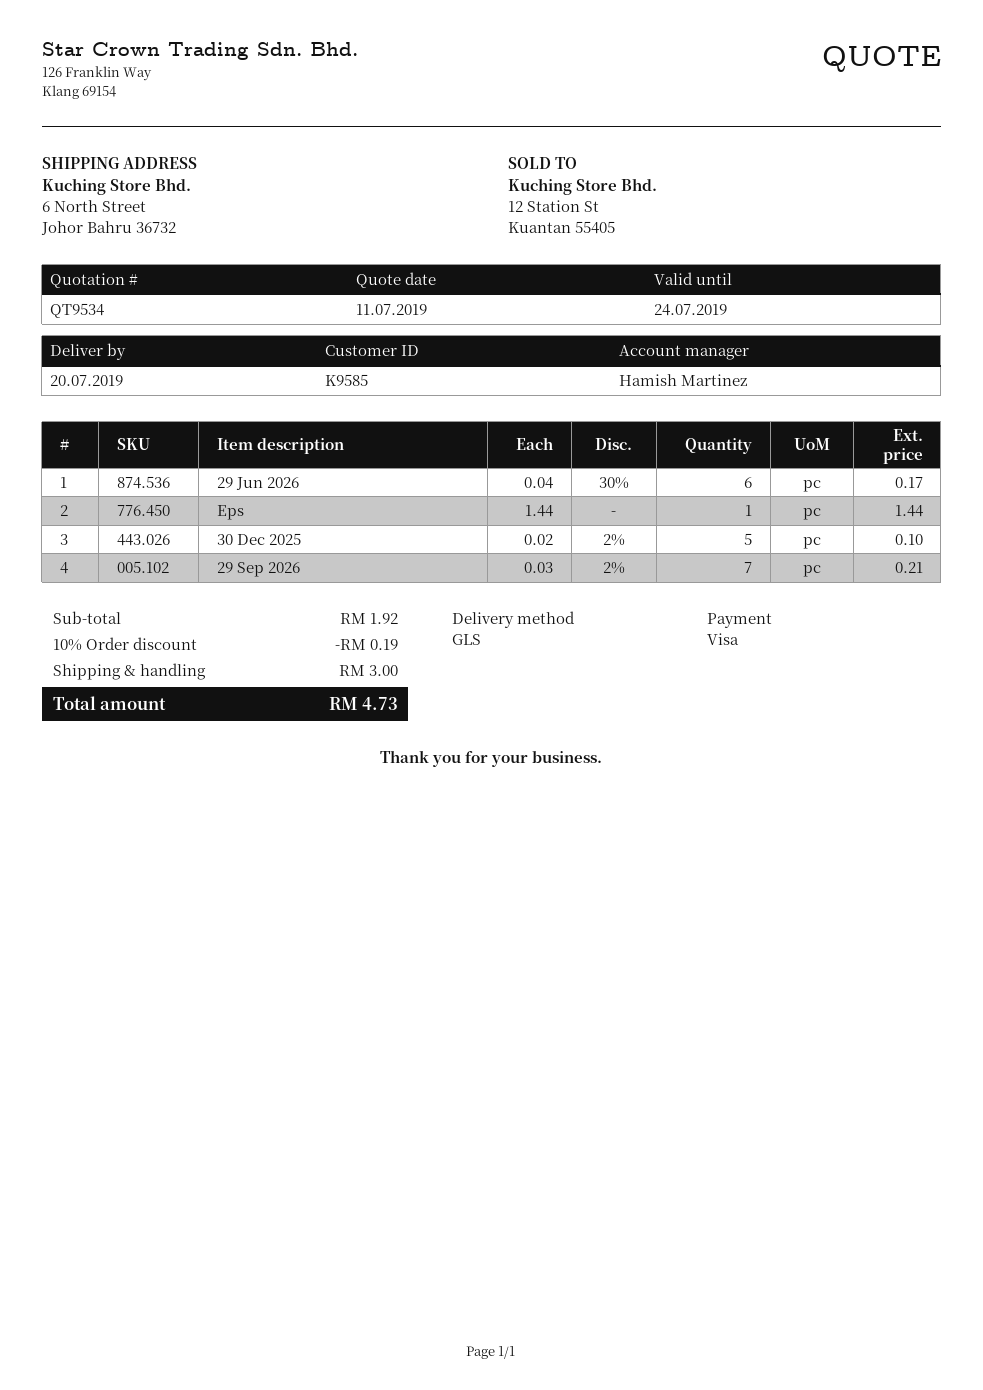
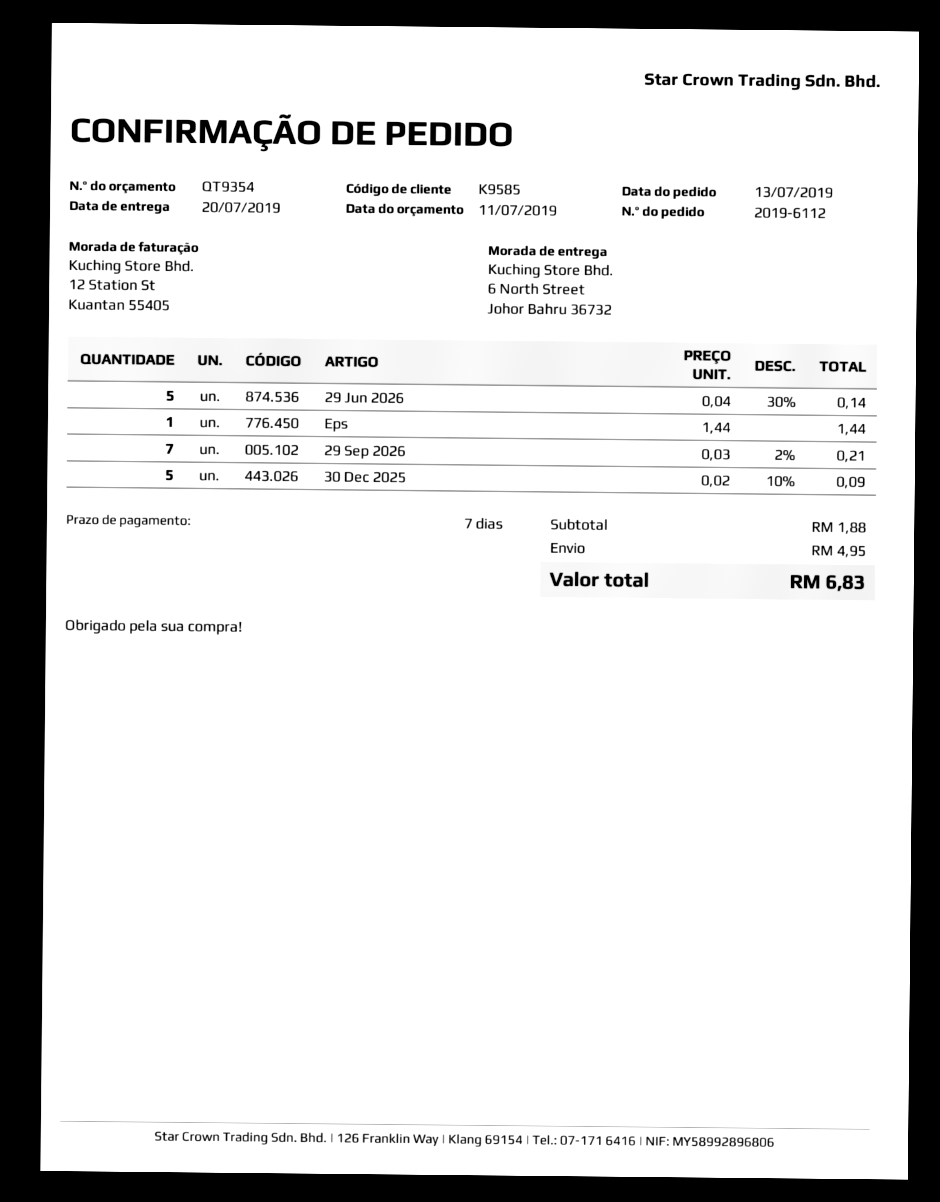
quote number: QT9534 -> QT9354
29 Jun 2026: 6 x 0.04 - 30% = 0.17 -> 5 x 0.04 - 30% = 0.14
30 Dec 2025: 5 x 0.02 - 2% = 0.10 -> 5 x 0.02 - 10% = 0.09
subtotal: 1.92 -> 1.88
discount: 10% = 0.19 -> none
shipping: 3.00 -> 4.95
total: 4.73 -> 6.83

